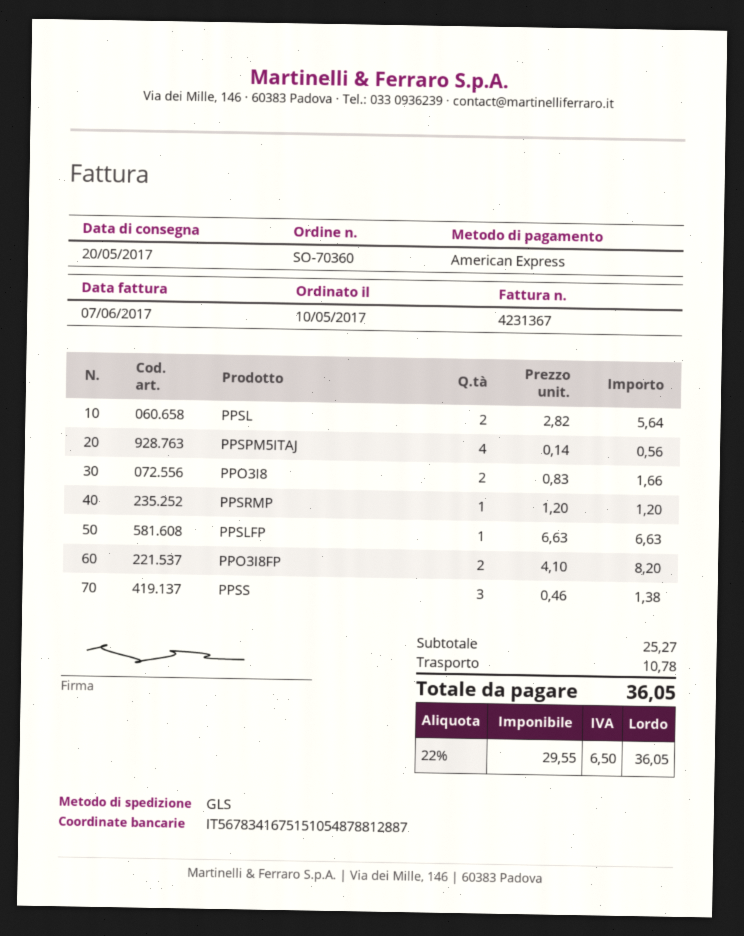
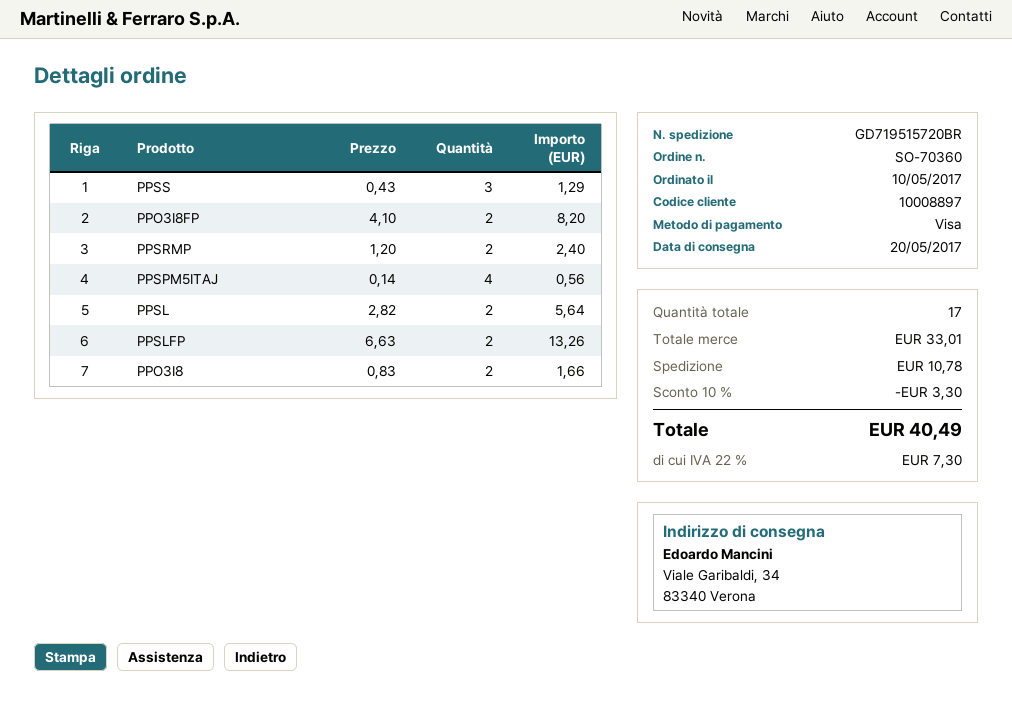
payment method: American Express -> Visa
PPSRMP: 1 x 1.20 = 1.20 -> 2 x 1.20 = 2.40
PPSLFP: 1 x 6.63 = 6.63 -> 2 x 6.63 = 13.26
PPSS: 3 x 0.46 = 1.38 -> 3 x 0.43 = 1.29
subtotal: 25.27 -> 33.01
discount: none -> 10% = 3.30
tax: 22% = 6.50 -> 22% = 7.30
total: 36.05 -> 40.49

